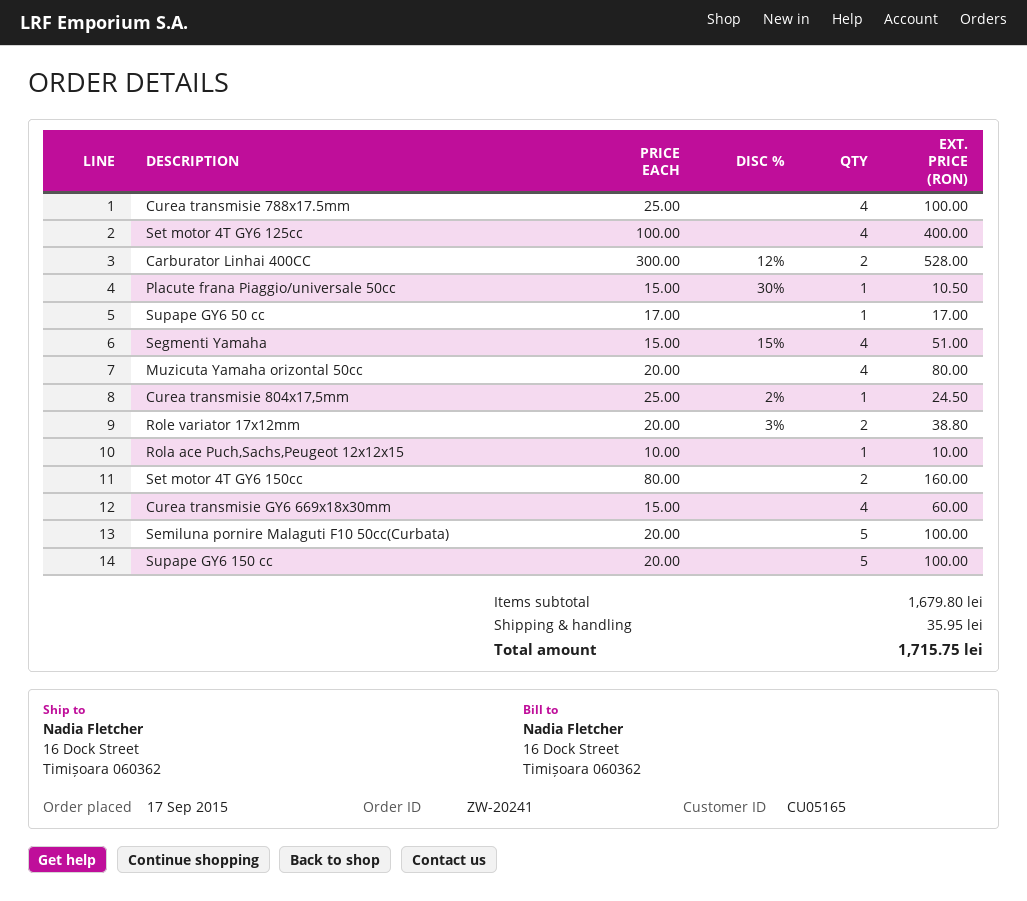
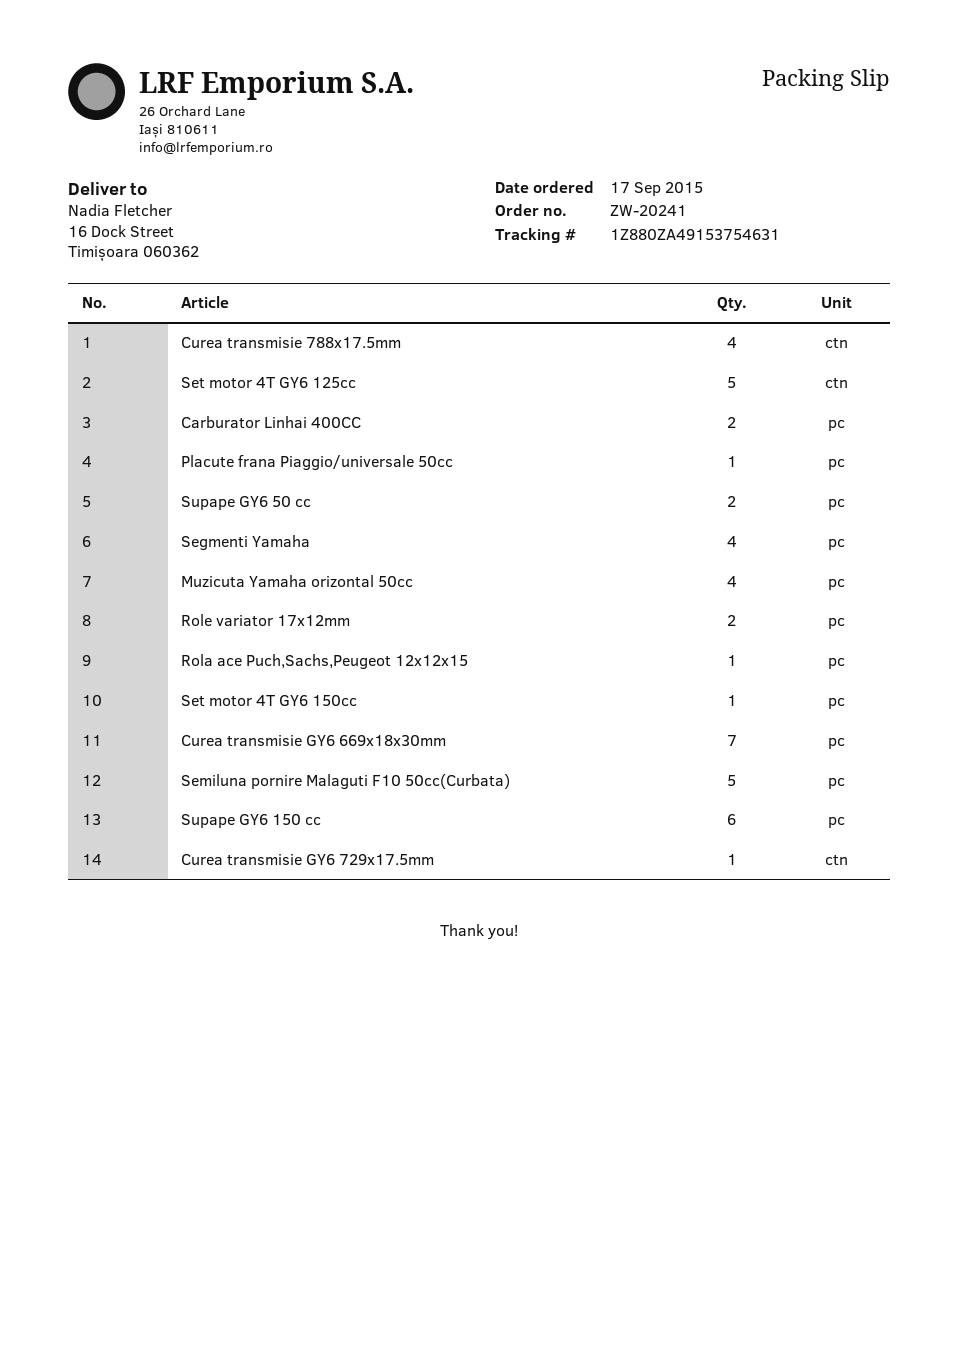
Set motor 4T GY6 125cc: 4 -> 5
Supape GY6 50 cc: 1 -> 2
Curea transmisie 804x17,5mm: 1 -> none
Set motor 4T GY6 150cc: 2 -> 1
Curea transmisie GY6 669x18x30mm: 4 -> 7
Supape GY6 150 cc: 5 -> 6
Curea transmisie GY6 729x17.5mm: none -> 1

